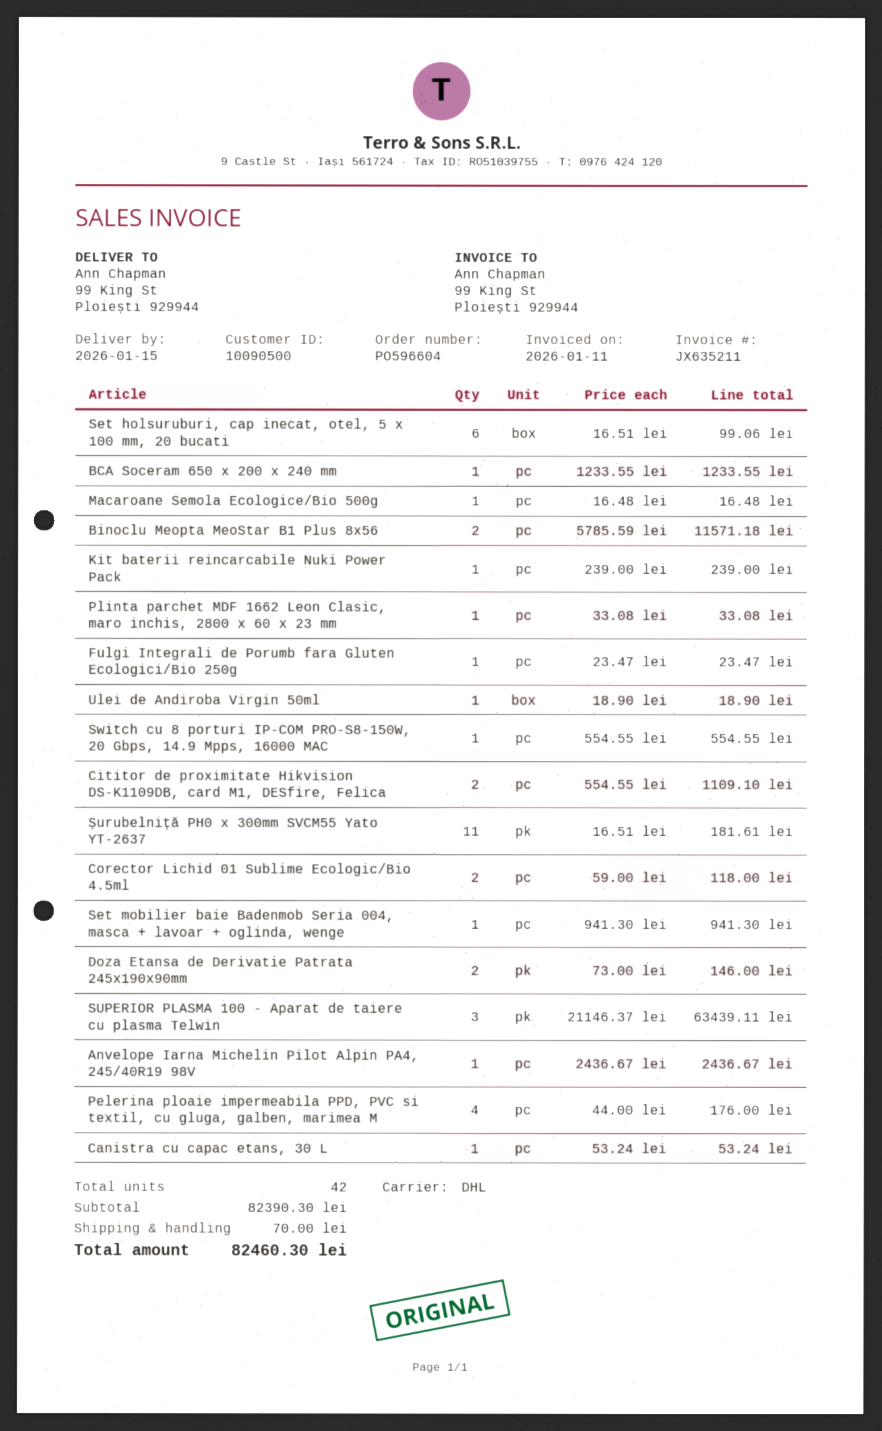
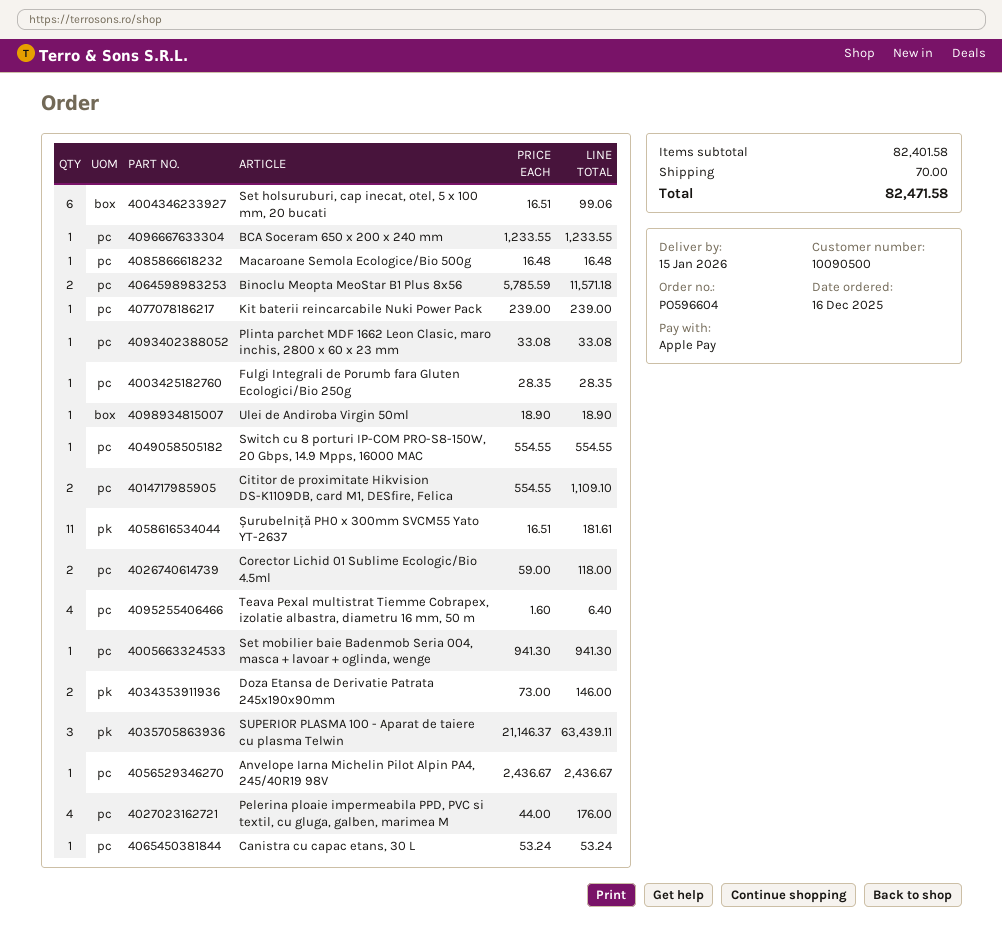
Fulgi Integrali de Porumb fara Gluten Ecologici/Bio 250g: 1 x 23.47 = 23.47 -> 1 x 28.35 = 28.35
Teava Pexal multistrat Tiemme Cobrapex, izolatie albastra, diametru 16 mm, 50 m: none -> 4 x 1.60 = 6.40
subtotal: 82390.30 -> 82401.58
total: 82460.30 -> 82471.58

